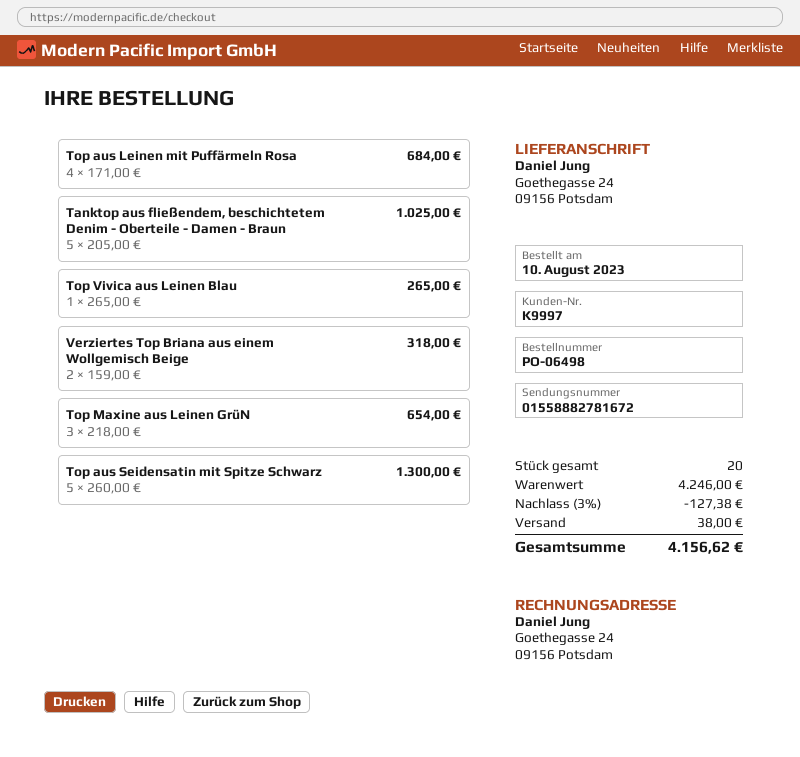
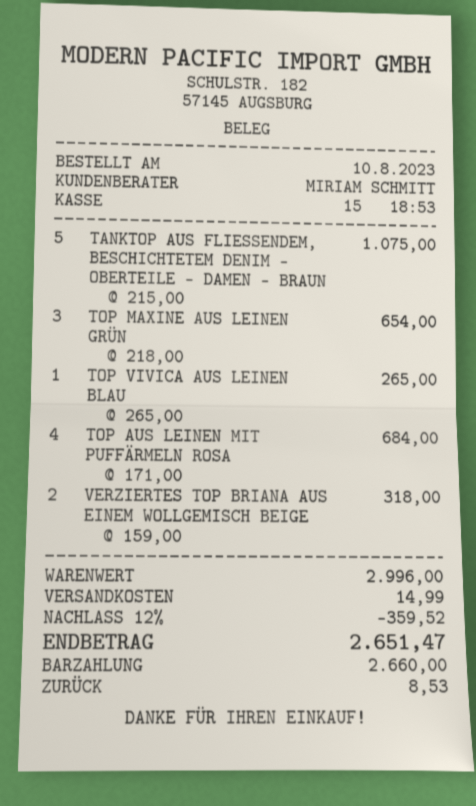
Tanktop aus fließendem, beschichtetem Denim - Oberteile - Damen - Braun: 5 x 205.00 = 1025.00 -> 5 x 215.00 = 1075.00
Top aus Seidensatin mit Spitze Schwarz: 5 x 260.00 = 1300.00 -> none
subtotal: 4246.00 -> 2996.00
discount: 3% = 127.38 -> 12% = 359.52
shipping: 38.00 -> 14.99
total: 4156.62 -> 2651.47

